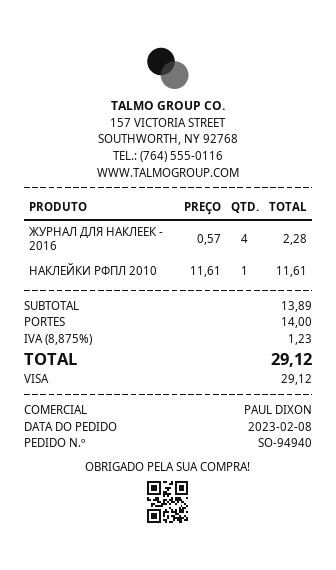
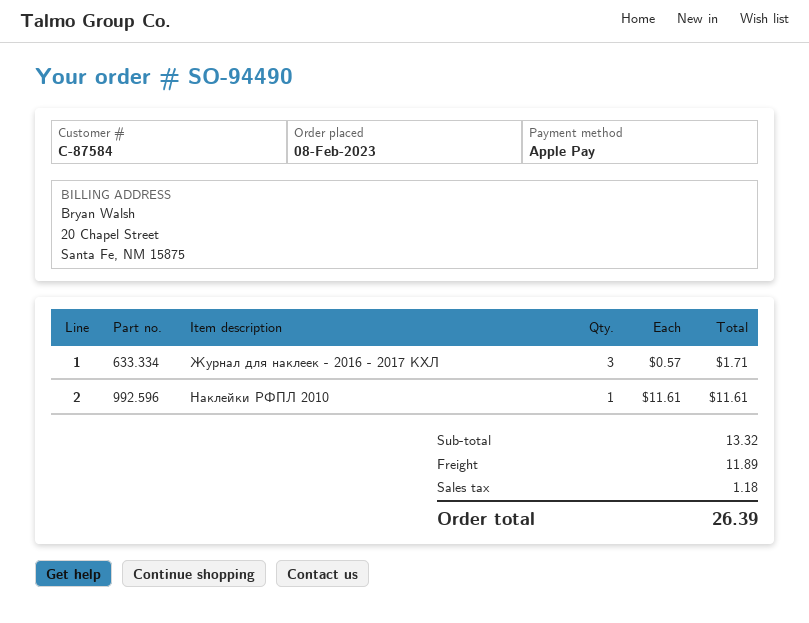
order number: SO-94940 -> SO-94490
payment method: Visa -> Apple Pay
ЖУРНАЛ ДЛЯ НАКЛЕЕК - 2016: 4 x 0.57 = 2.28 -> 3 x 0.57 = 1.71
subtotal: 13.89 -> 13.32
shipping: 14.00 -> 11.89
tax: 1.23 -> 1.18
total: 29.12 -> 26.39

